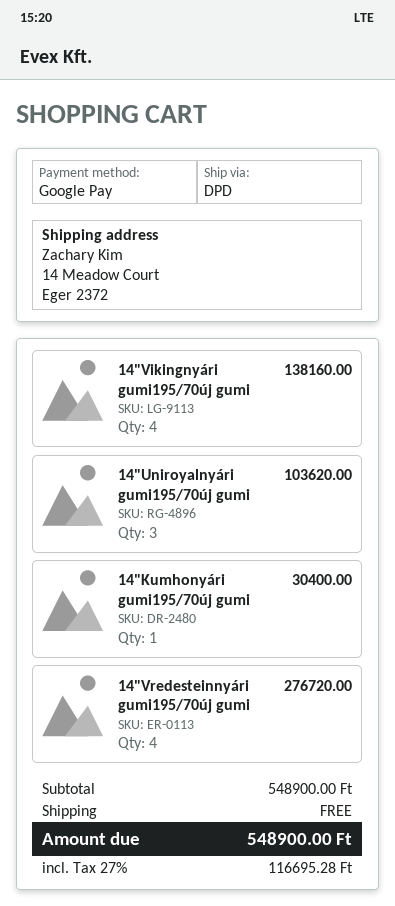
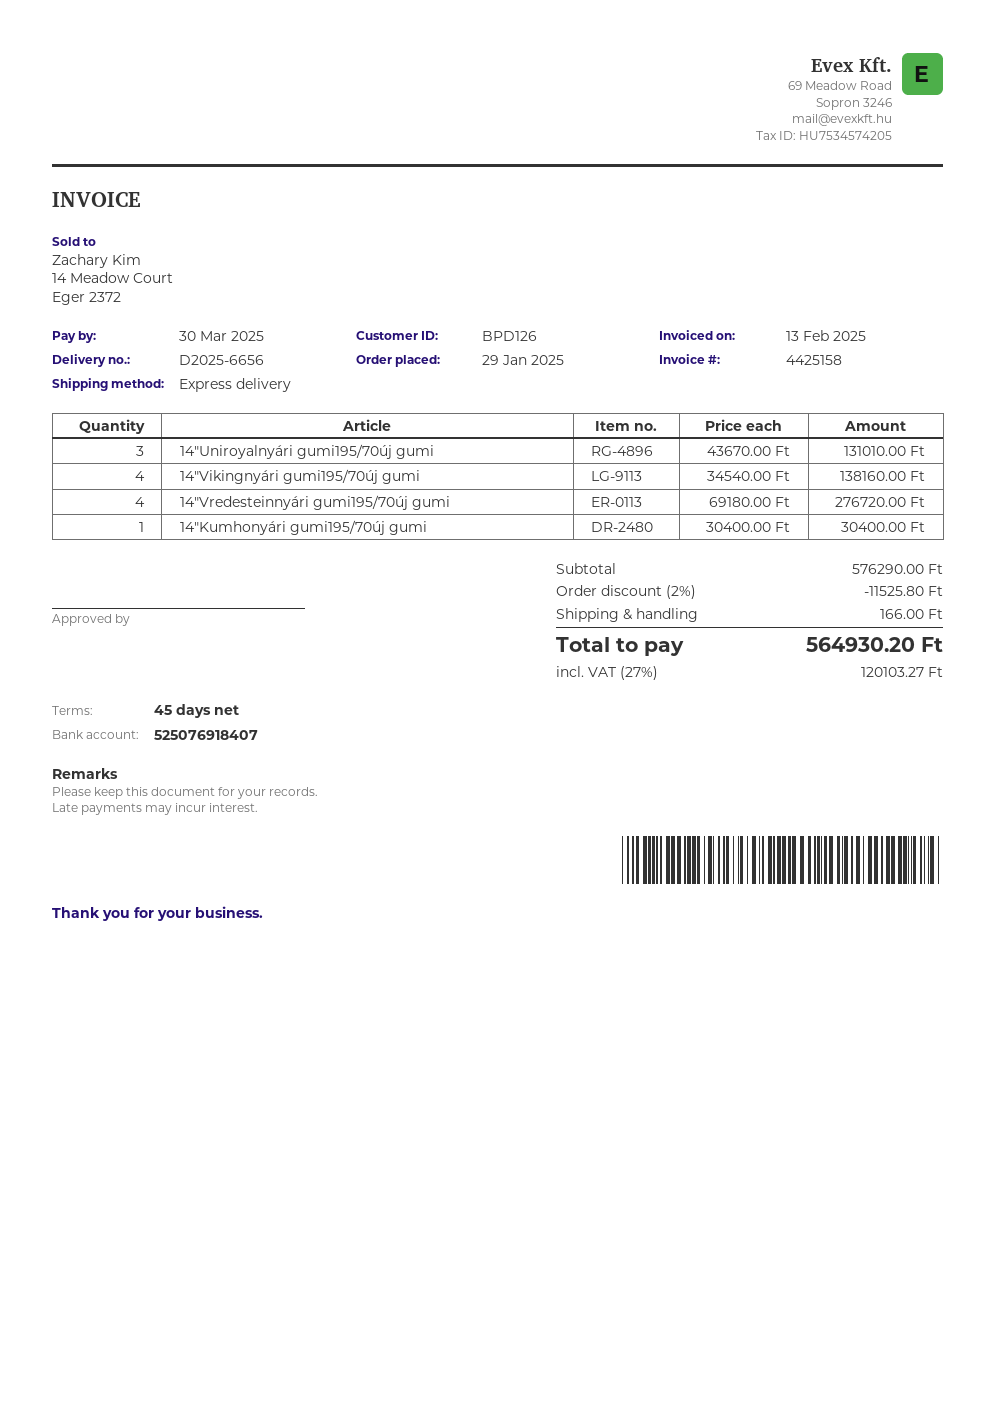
shipping method: DPD -> express
14"Uniroyalnyári gumi195/70új gumi: 3 for 103620.00 -> 3 for 131010.00
subtotal: 548900.00 -> 576290.00
discount: none -> 2% = 11525.80
shipping: 0.00 -> 166.00
tax: 27% = 116695.28 -> 27% = 120103.27
total: 548900.00 -> 564930.20

